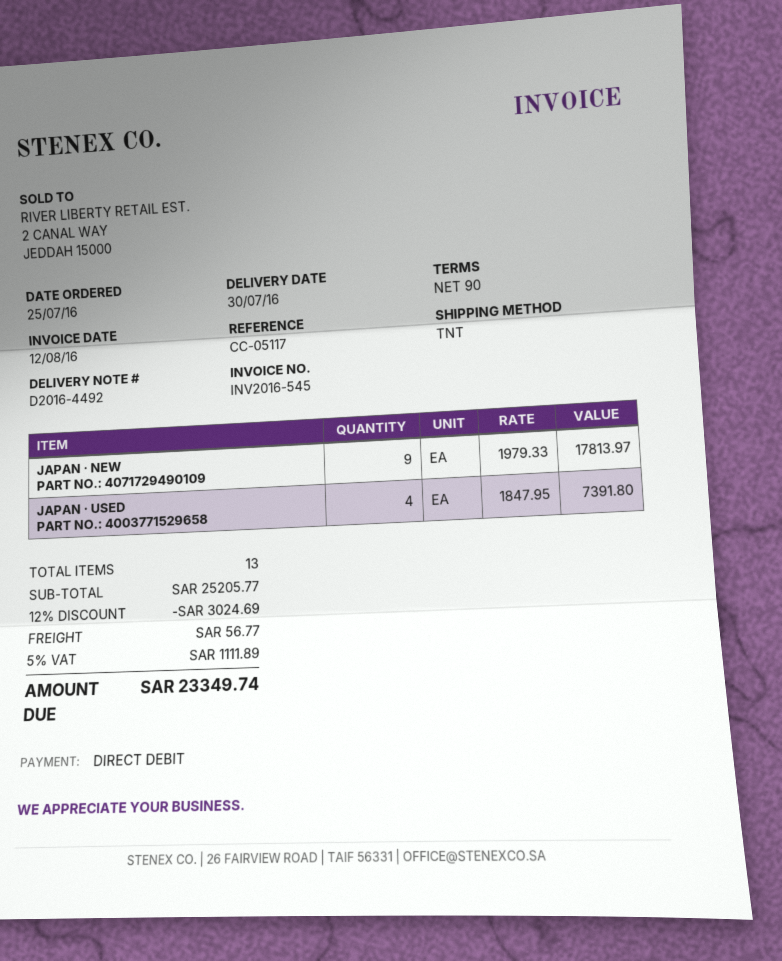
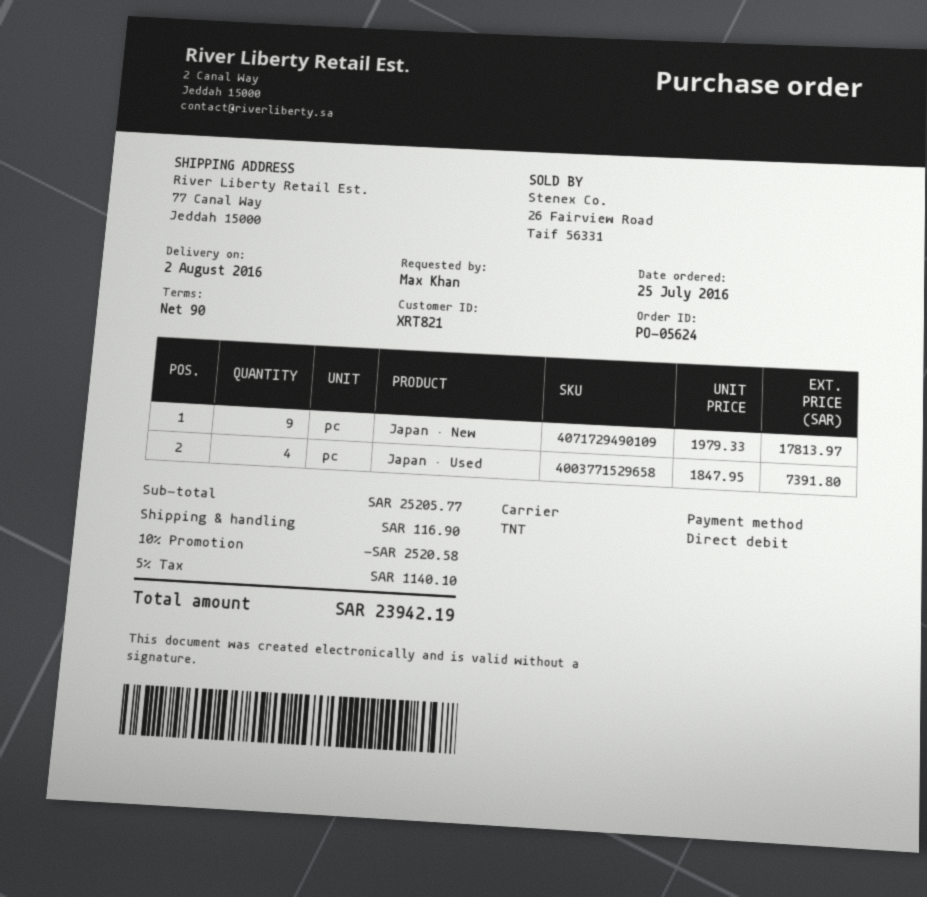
delivery date: 2016-07-30 -> 2016-08-02
discount: 12% = 3024.69 -> 10% = 2520.58
shipping: 56.77 -> 116.90
tax: 5% = 1111.89 -> 5% = 1140.10
total: 23349.74 -> 23942.19

